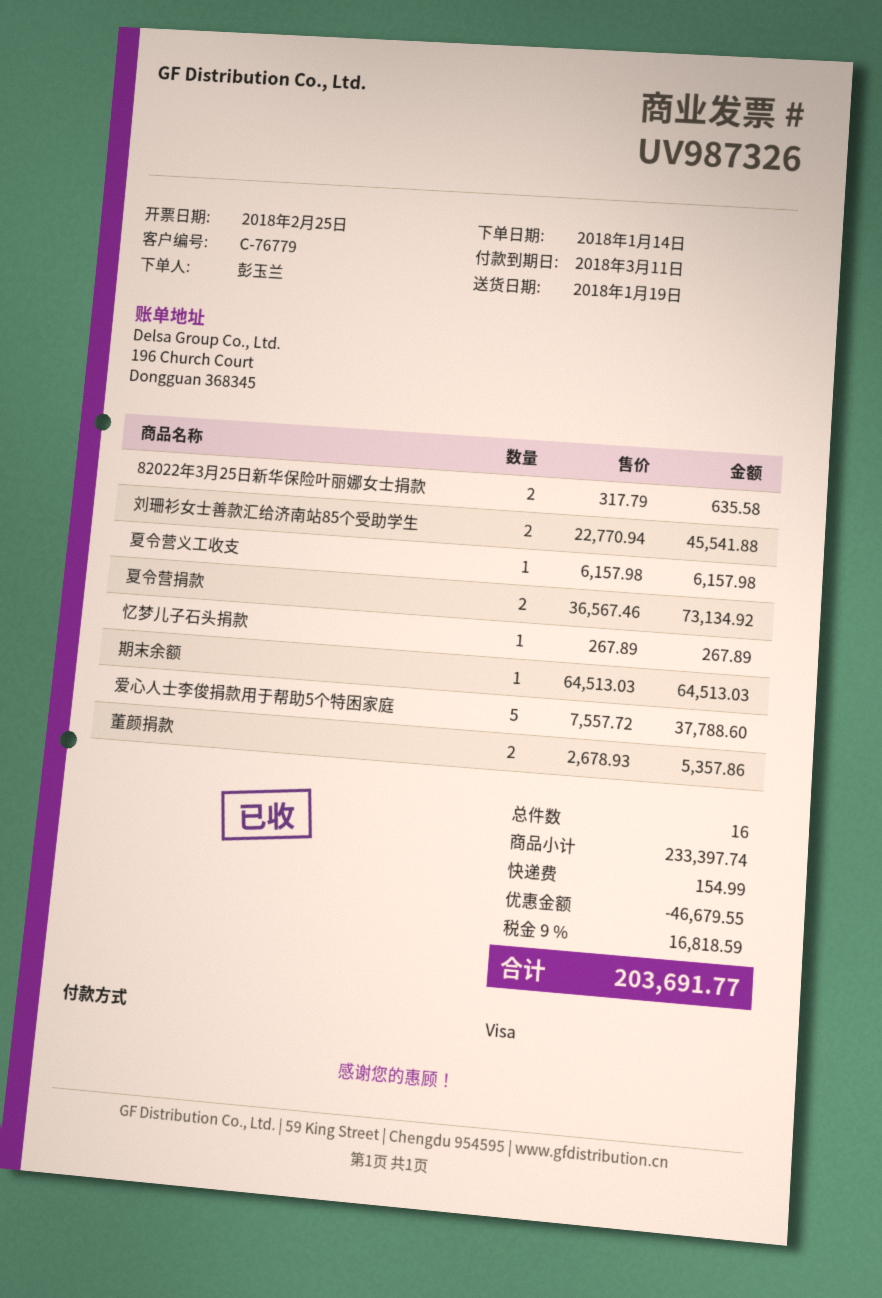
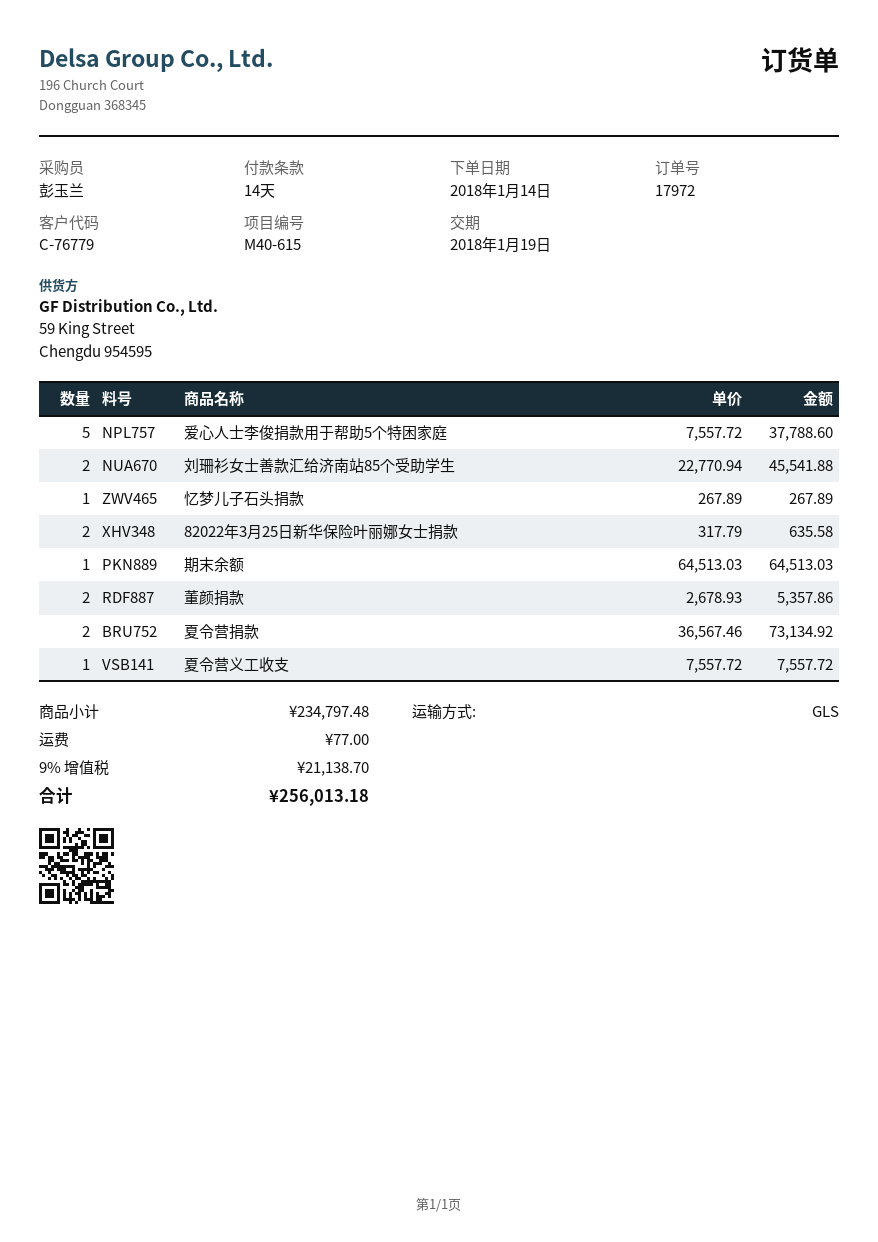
夏令营义工收支: 1 x 6157.98 = 6157.98 -> 1 x 7557.72 = 7557.72
subtotal: 233397.74 -> 234797.48
discount: 46679.55 -> none
shipping: 154.99 -> 77.00
tax: 9% = 16818.59 -> 9% = 21138.70
total: 203691.77 -> 256013.18

